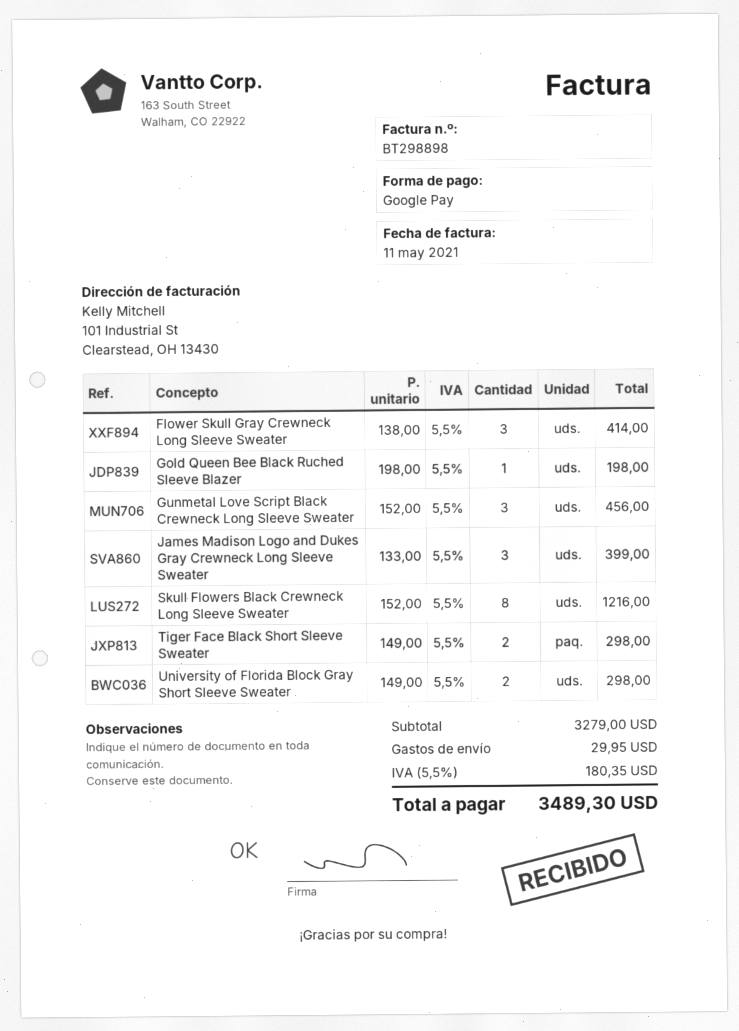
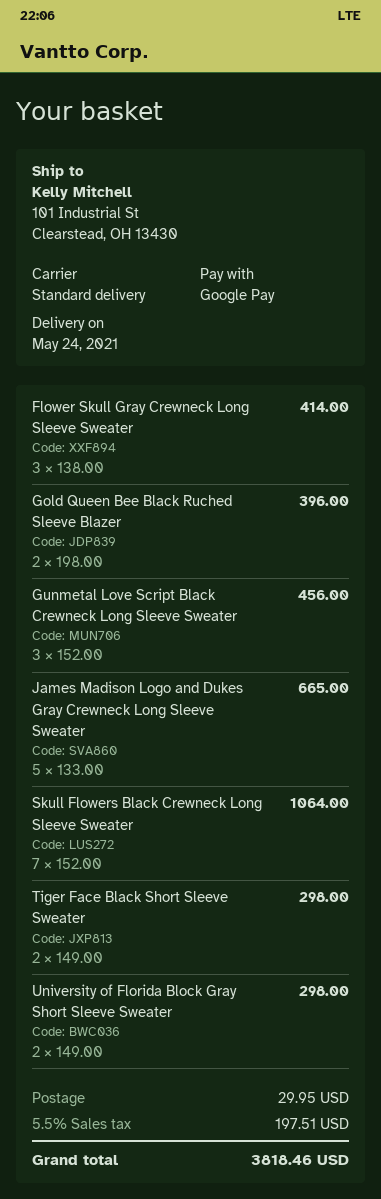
Gold Queen Bee Black Ruched Sleeve Blazer: 1 x 198.00 = 198.00 -> 2 x 198.00 = 396.00
James Madison Logo and Dukes Gray Crewneck Long Sleeve Sweater: 3 x 133.00 = 399.00 -> 5 x 133.00 = 665.00
Skull Flowers Black Crewneck Long Sleeve Sweater: 8 x 152.00 = 1216.00 -> 7 x 152.00 = 1064.00
tax: 5.5% = 180.35 -> 5.5% = 197.51
total: 3489.30 -> 3818.46

